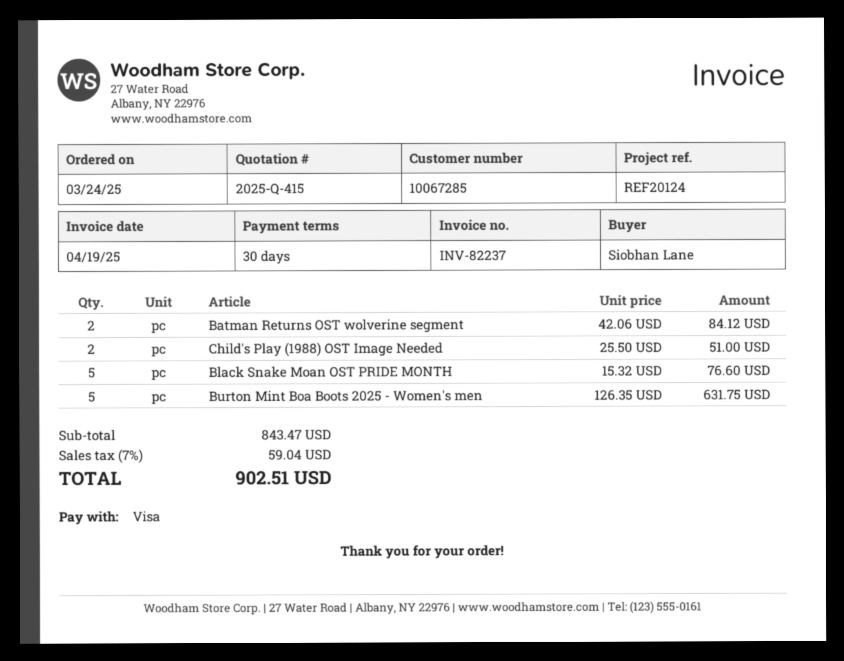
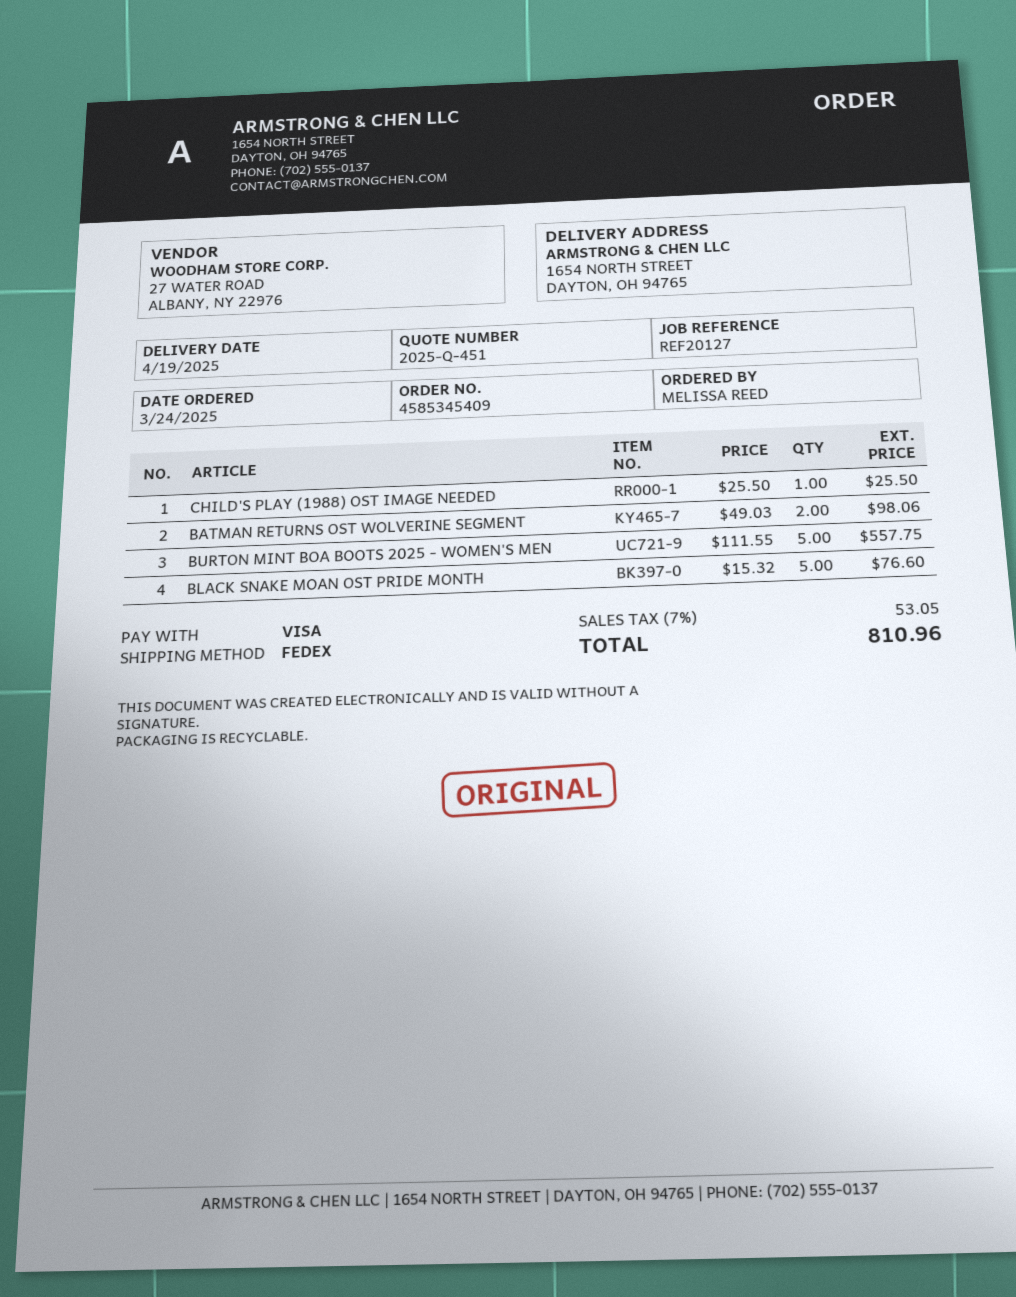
quote number: 2025-Q-415 -> 2025-Q-451
reference: REF20124 -> REF20127
ordered by: Siobhan Lane -> MELISSA REED
Batman Returns OST wolverine segment: 2 x 42.06 = 84.12 -> 2 x 49.03 = 98.06
Child's Play (1988) OST Image Needed: 2 x 25.50 = 51.00 -> 1 x 25.50 = 25.50
Burton Mint Boa Boots 2025 - Women's men: 5 x 126.35 = 631.75 -> 5 x 111.55 = 557.75
tax: 7% = 59.04 -> 7% = 53.05
total: 902.51 -> 810.96

